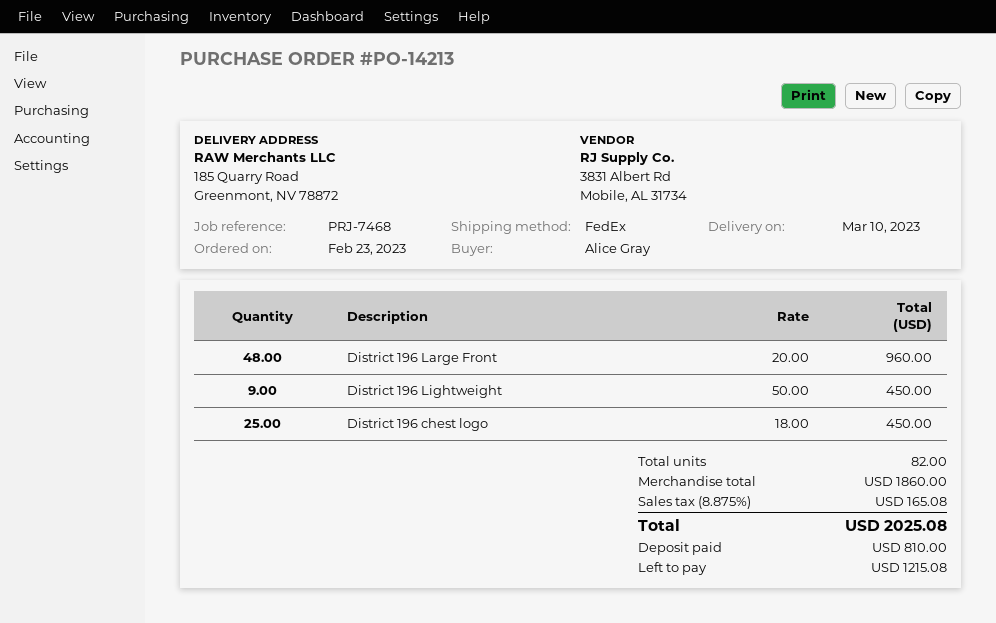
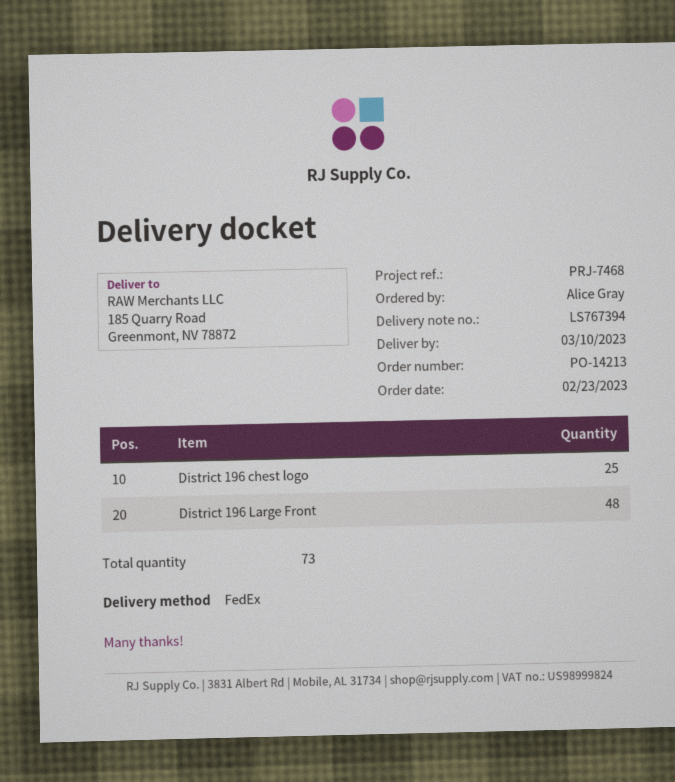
District 196 Lightweight: 9 -> none
total quantity: 82 -> 73

